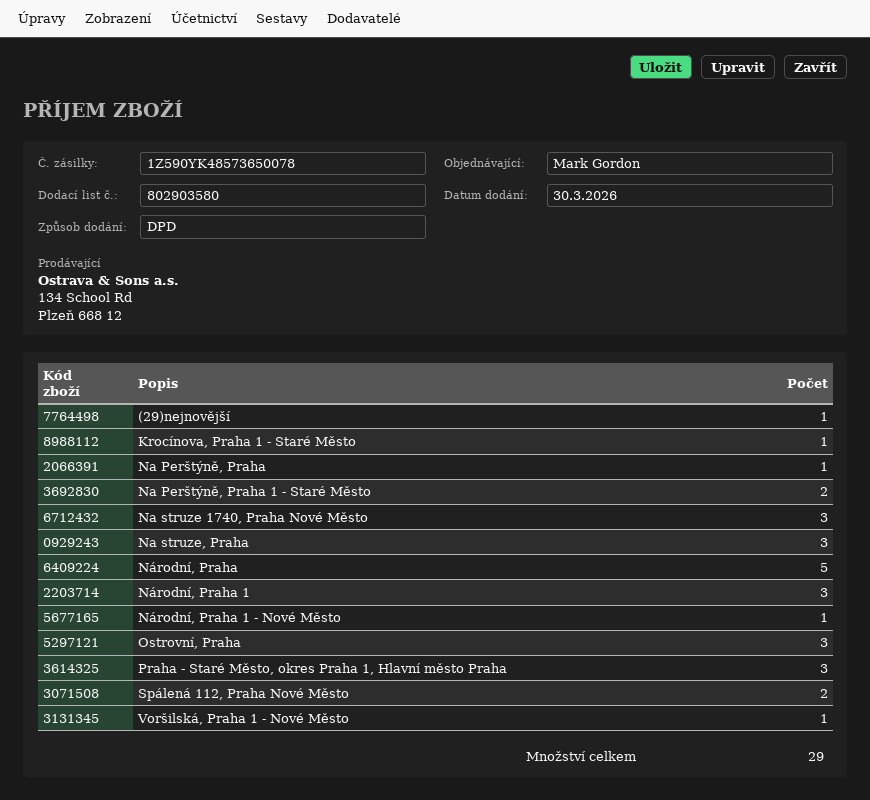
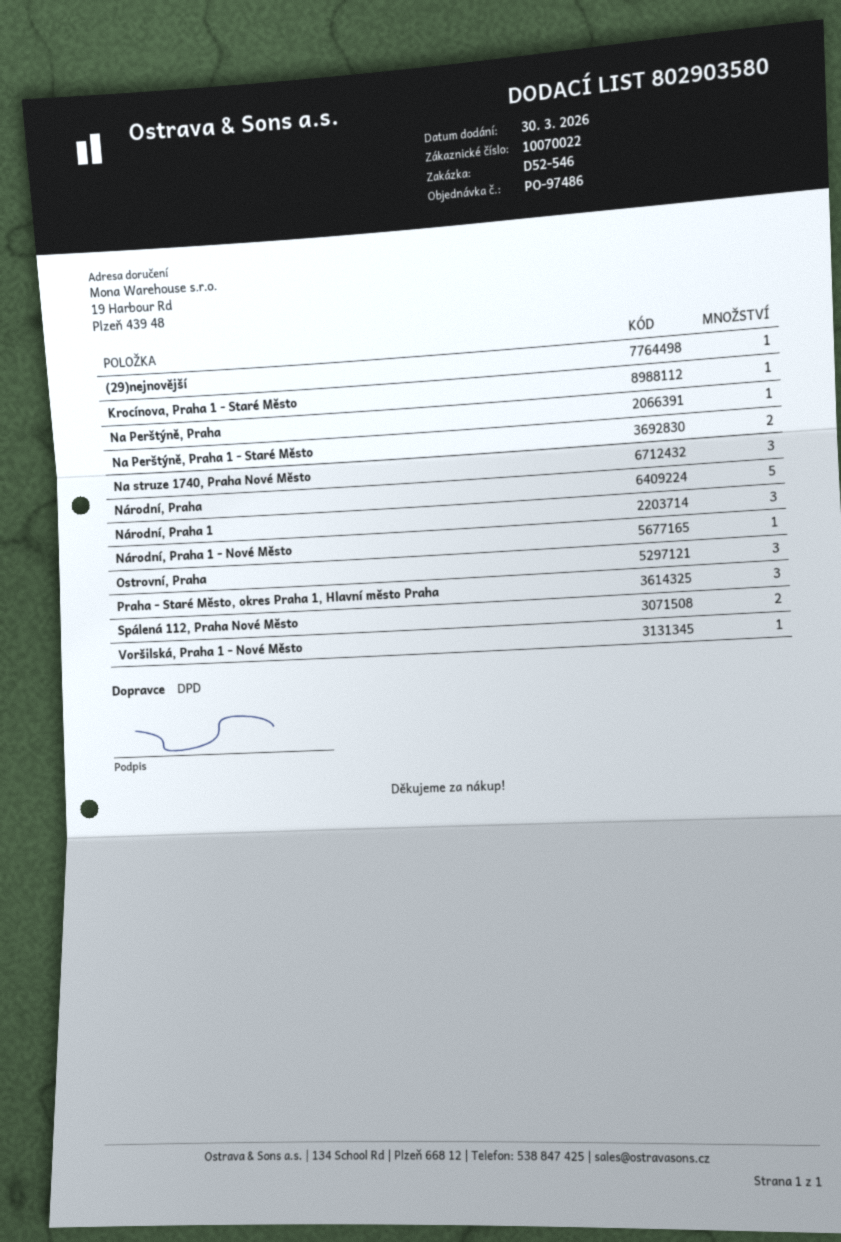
Na struze, Praha: 3 -> none

